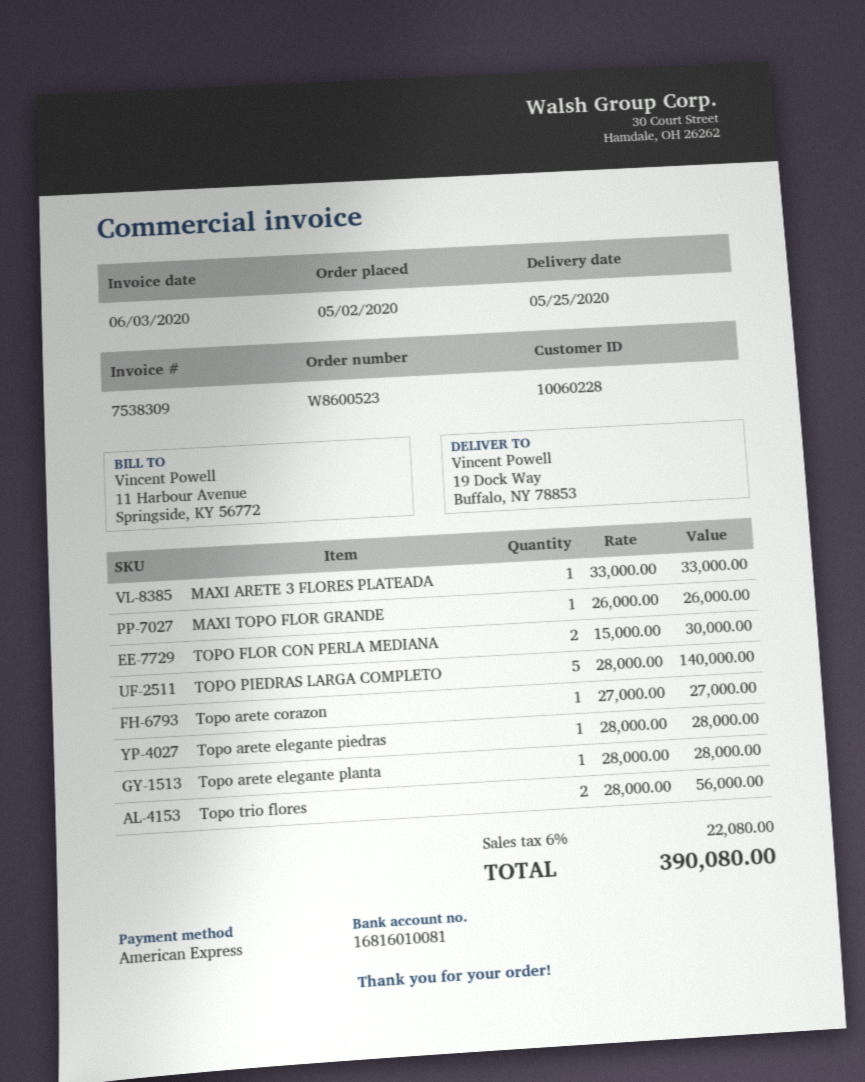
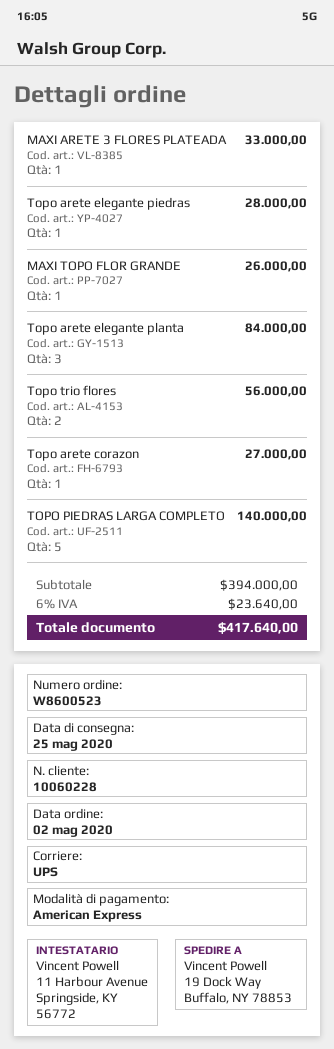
TOPO FLOR CON PERLA MEDIANA: 2 for 30000.00 -> none
Topo arete elegante planta: 1 for 28000.00 -> 3 for 84000.00
tax: 6% = 22080.00 -> 6% = 23640.00
total: 390080.00 -> 417640.00

